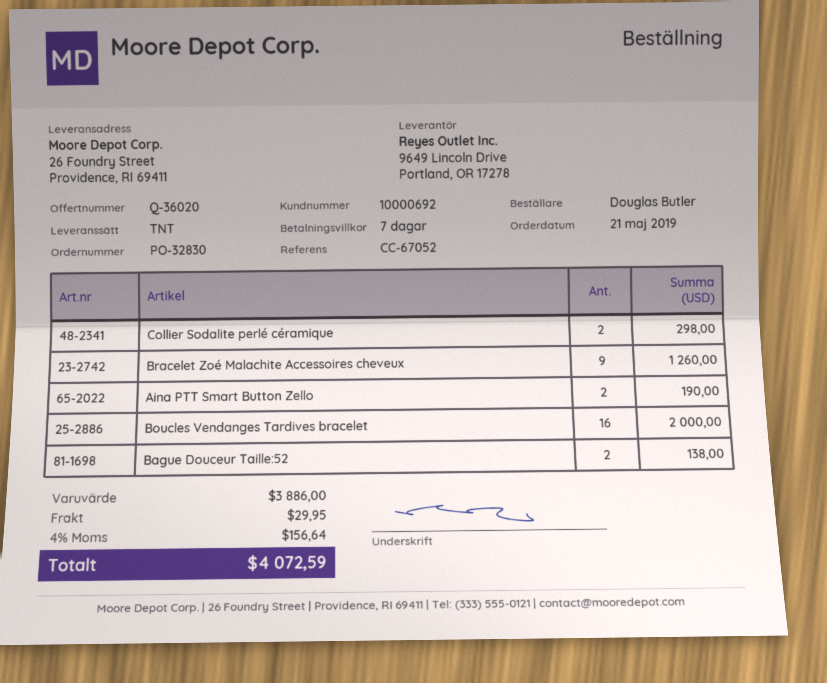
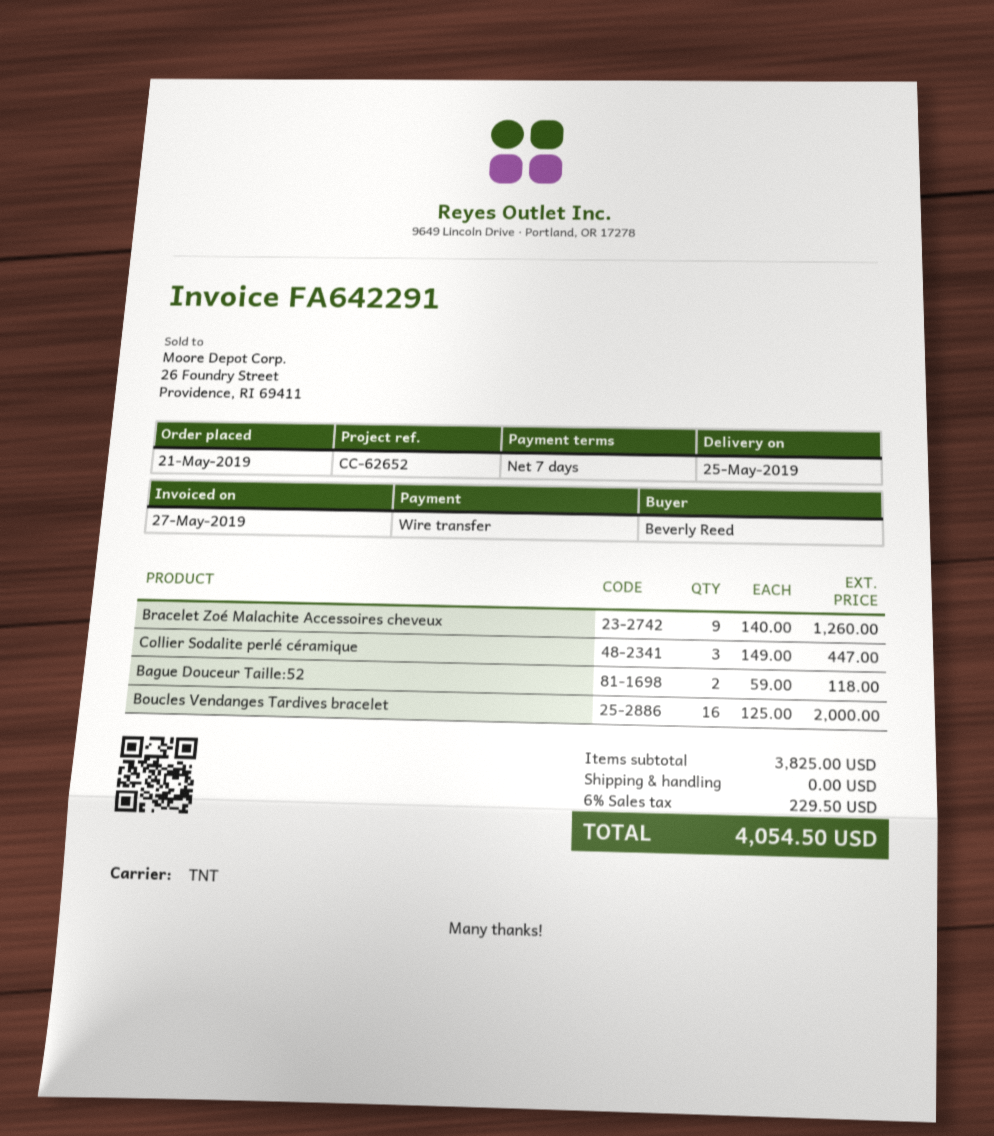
reference: CC-67052 -> CC-62652
ordered by: Douglas Butler -> Beverly Reed
Collier Sodalite perlé céramique: 2 for 298.00 -> 3 for 447.00
Aina PTT Smart Button Zello: 2 for 190.00 -> none
Bague Douceur Taille:52: 2 for 138.00 -> 2 for 118.00
subtotal: 3886.00 -> 3825.00
shipping: 29.95 -> 0.00
tax: 4% = 156.64 -> 6% = 229.50
total: 4072.59 -> 4054.50

